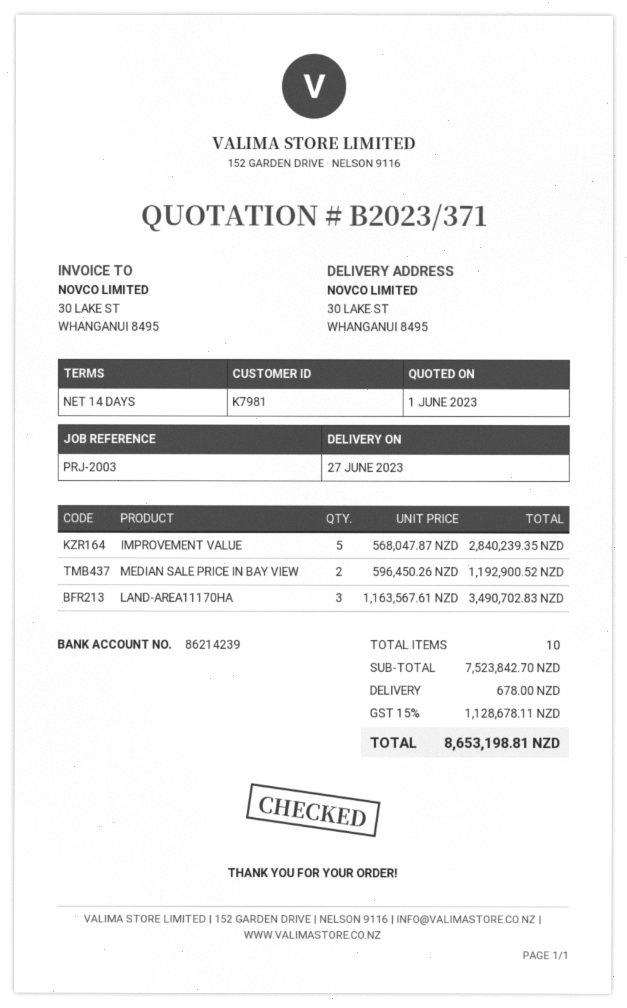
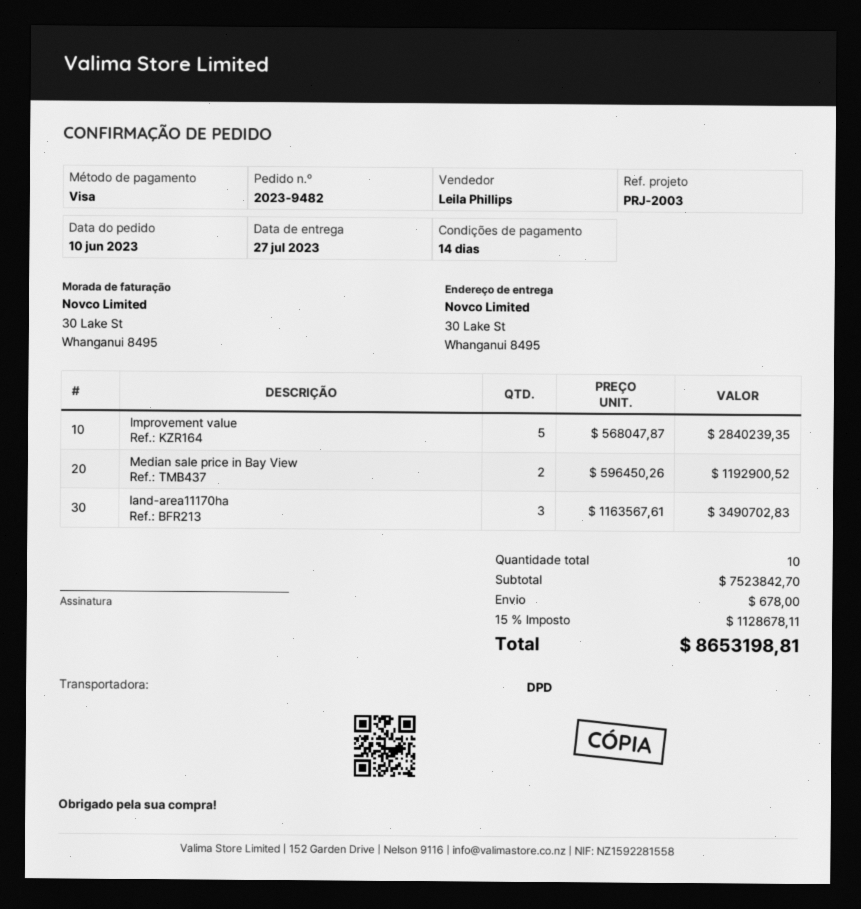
delivery date: 2023-06-27 -> 2023-07-27

